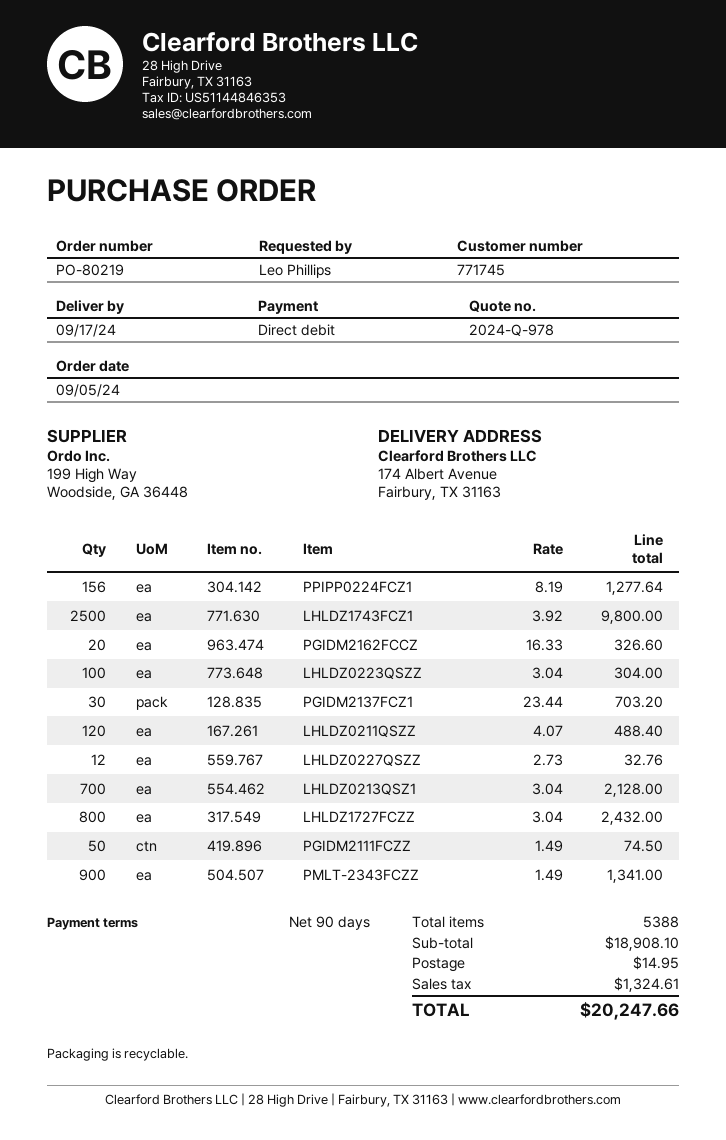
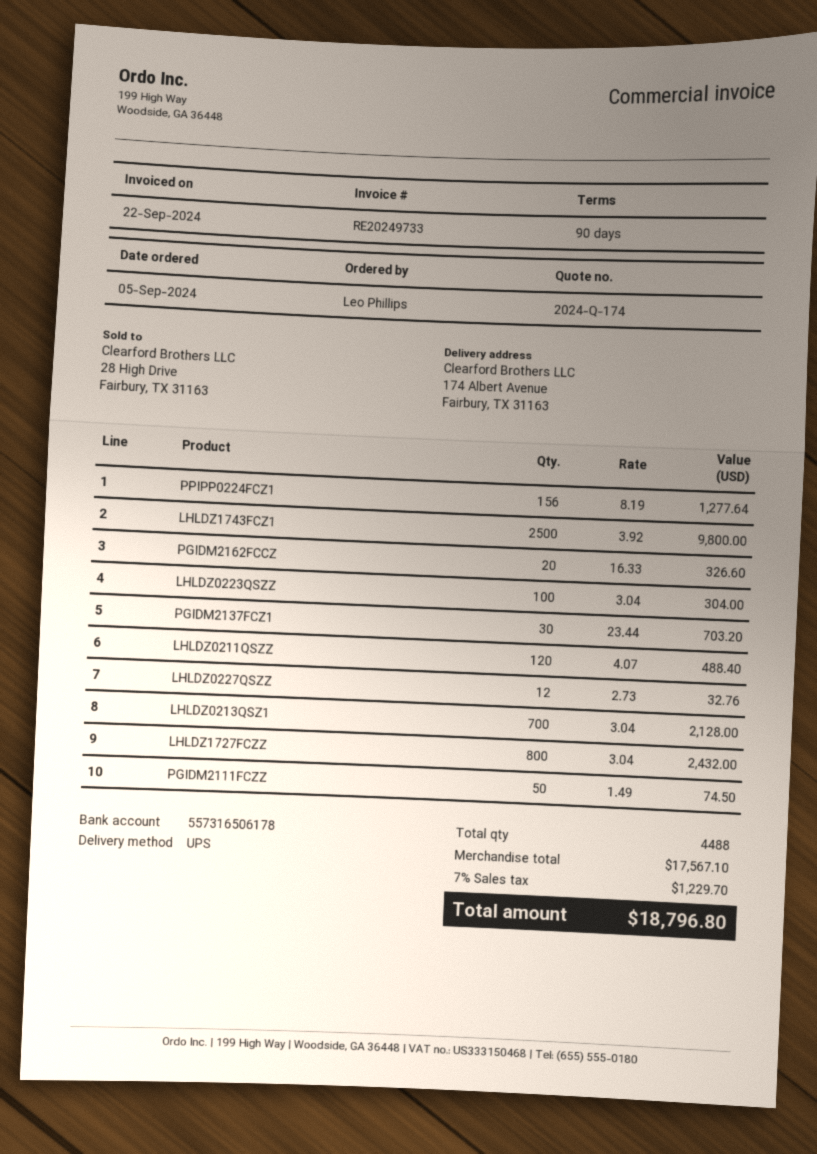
quote number: 2024-Q-978 -> 2024-Q-174
PMLT-2343FCZZ: 900 x 1.49 = 1341.00 -> none
total quantity: 5388 -> 4488
subtotal: 18908.10 -> 17567.10
shipping: 14.95 -> none
tax: 1324.61 -> 1229.70
total: 20247.66 -> 18796.80

